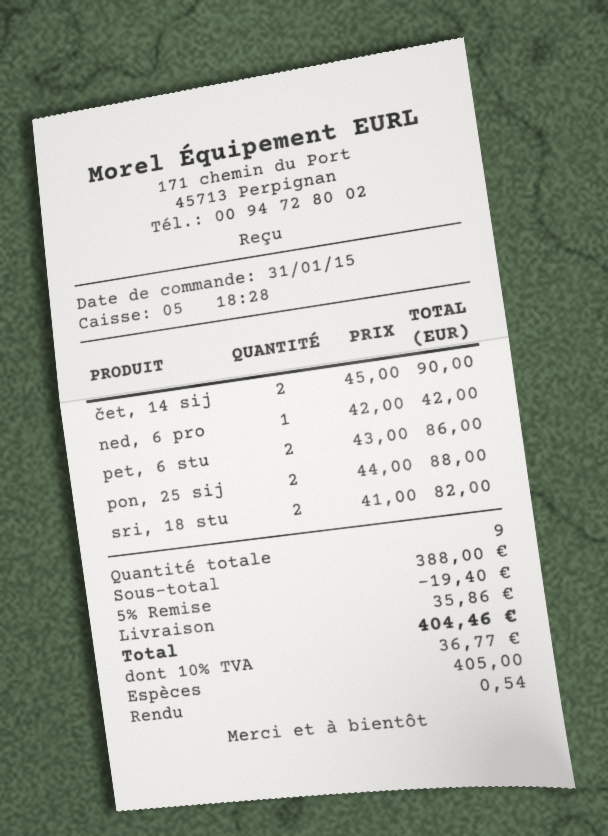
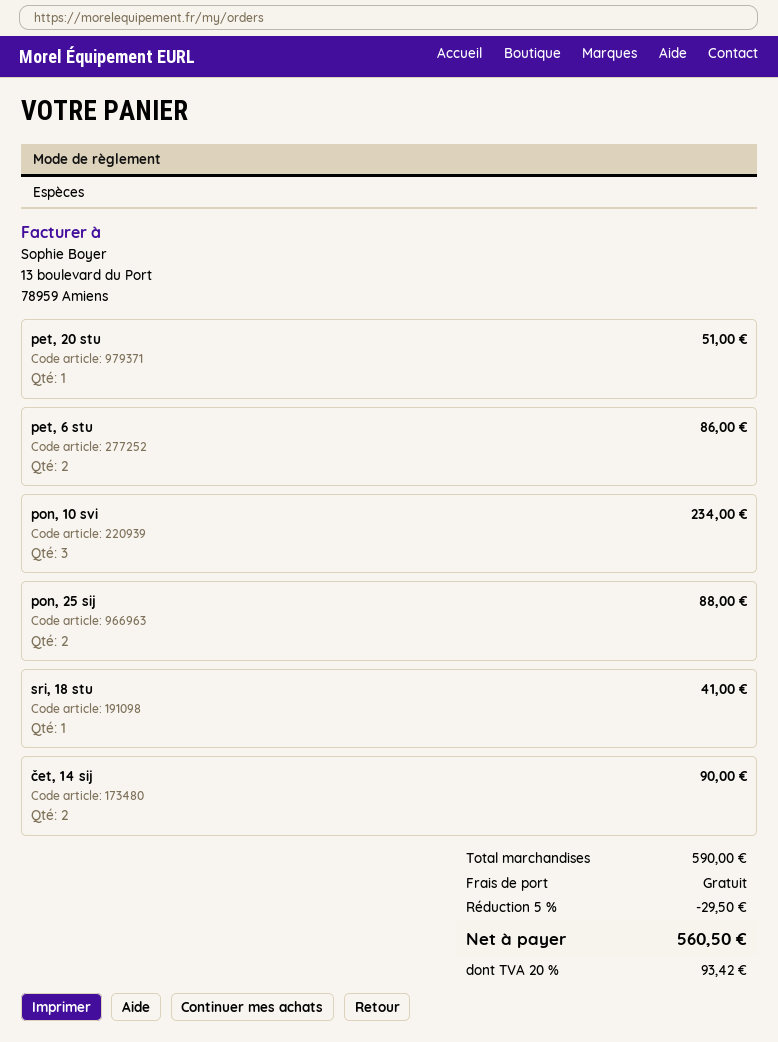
ned, 6 pro: 1 for 42.00 -> none
sri, 18 stu: 2 for 82.00 -> 1 for 41.00
pet, 20 stu: none -> 1 for 51.00
pon, 10 svi: none -> 3 for 234.00
subtotal: 388.00 -> 590.00
discount: 5% = 19.40 -> 5% = 29.50
shipping: 35.86 -> 0.00
tax: 10% = 36.77 -> 20% = 93.42
total: 404.46 -> 560.50

